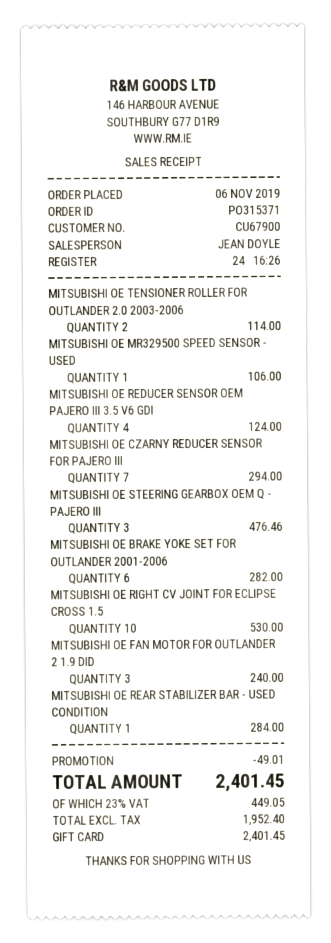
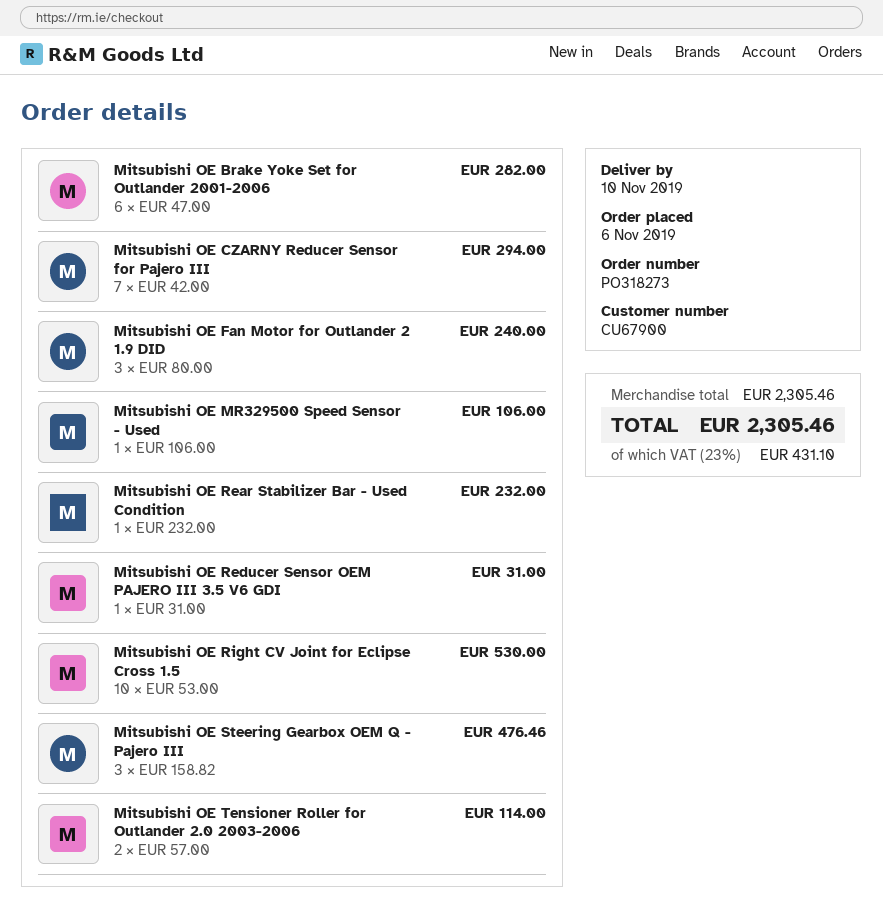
order number: PO315371 -> PO318273
MITSUBISHI OE REDUCER SENSOR OEM PAJERO III 3.5 V6 GDI: 4 for 124.00 -> 1 for 31.00
MITSUBISHI OE REAR STABILIZER BAR - USED CONDITION: 1 for 284.00 -> 1 for 232.00
discount: 49.01 -> none
tax: 23% = 449.05 -> 23% = 431.10
total: 2401.45 -> 2305.46

